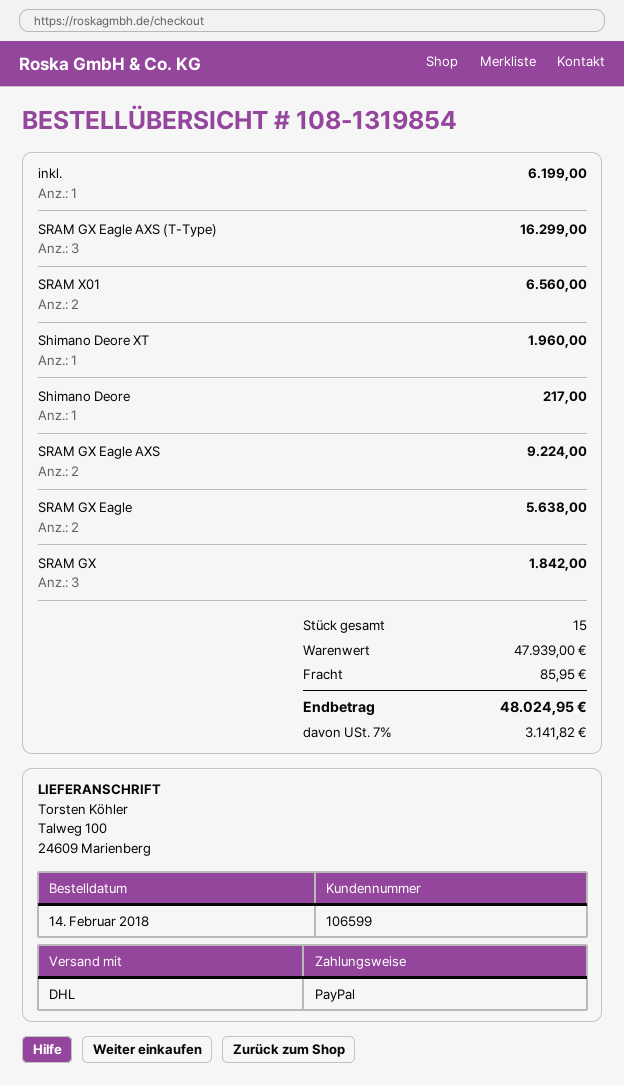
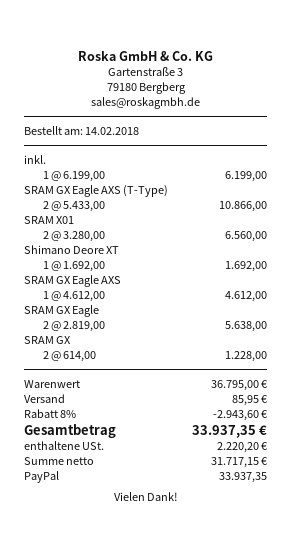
SRAM GX Eagle AXS (T-Type): 3 for 16299.00 -> 2 for 10866.00
Shimano Deore XT: 1 for 1960.00 -> 1 for 1692.00
Shimano Deore: 1 for 217.00 -> none
SRAM GX Eagle AXS: 2 for 9224.00 -> 1 for 4612.00
SRAM GX: 3 for 1842.00 -> 2 for 1228.00
subtotal: 47939.00 -> 36795.00
discount: none -> 8% = 2943.60
tax: 3141.82 -> 2220.20
total: 48024.95 -> 33937.35

